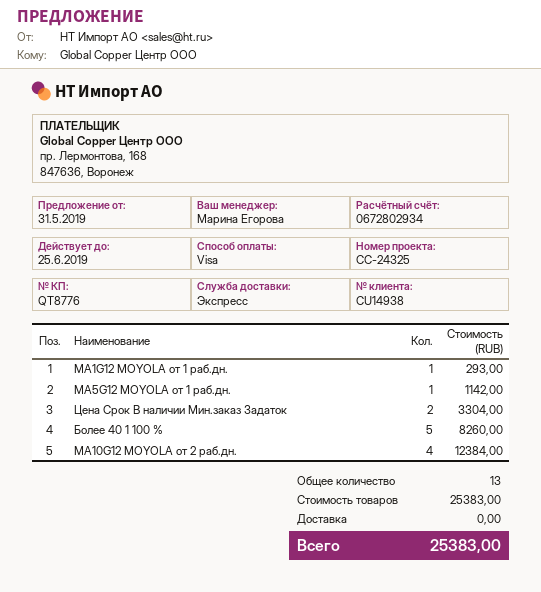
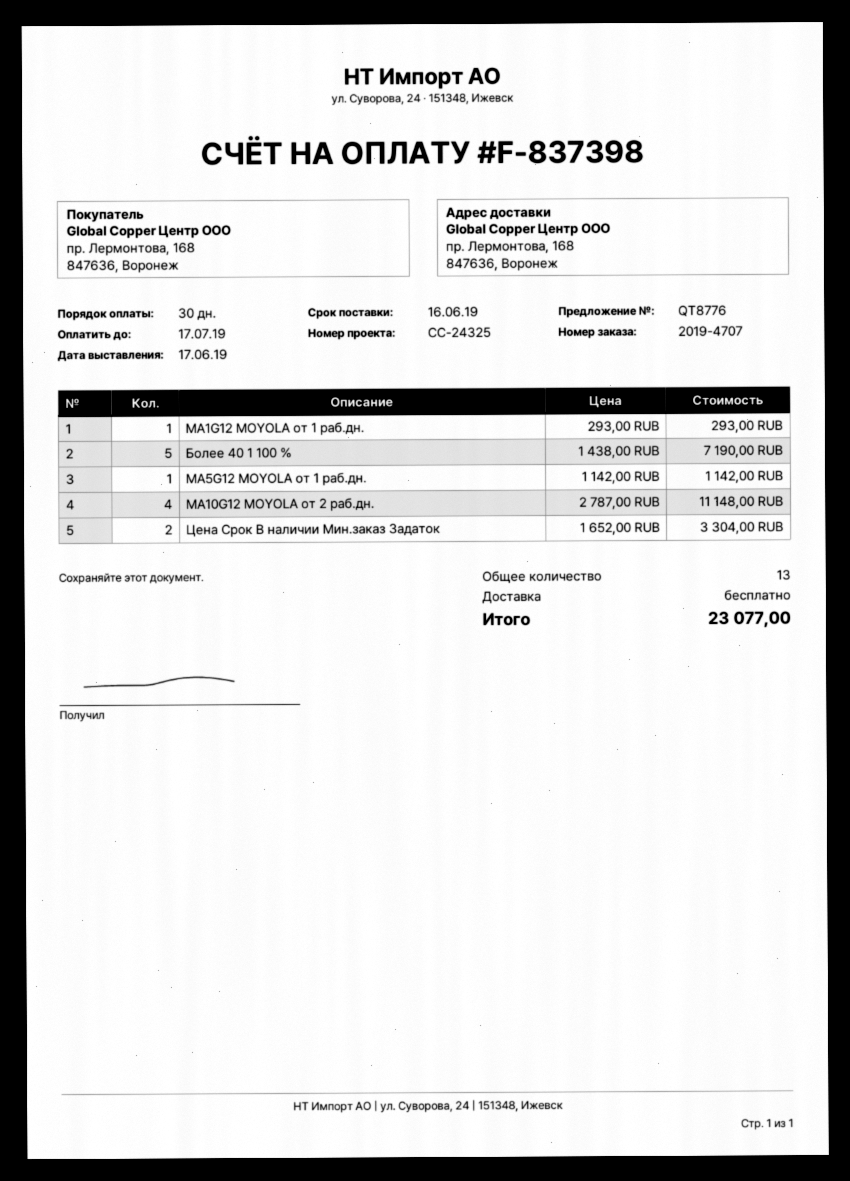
Более 40 1 100 %: 5 for 8260.00 -> 5 for 7190.00
MA10G12 MOYOLA от 2 раб.дн.: 4 for 12384.00 -> 4 for 11148.00
total: 25383.00 -> 23077.00

